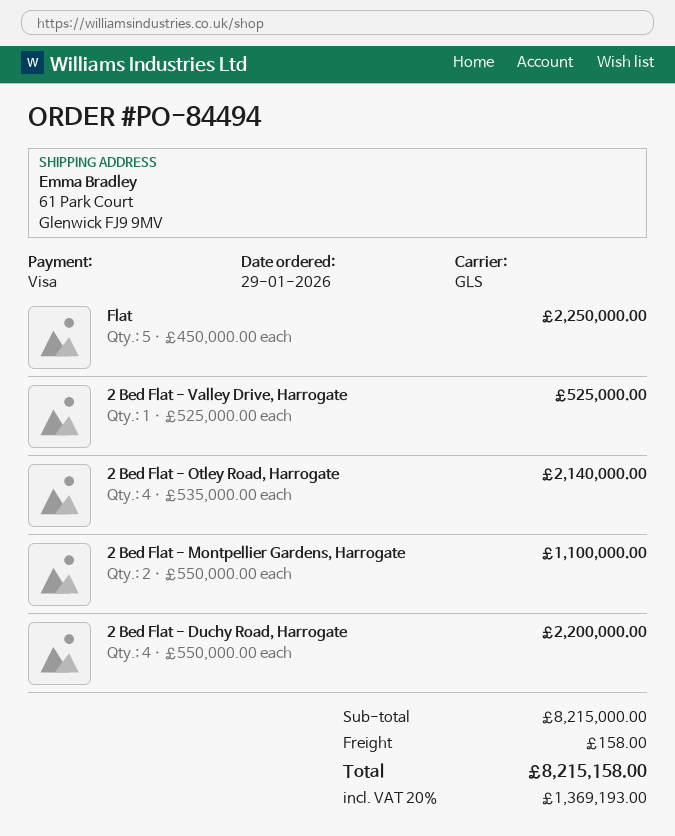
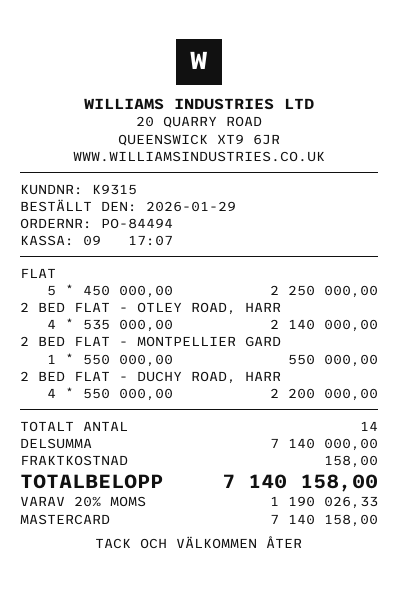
payment method: Visa -> Mastercard
2 Bed Flat - Valley Drive, Harrogate: 1 x 525000.00 = 525000.00 -> none
2 Bed Flat - Montpellier Gardens, Harrogate: 2 x 550000.00 = 1100000.00 -> 1 x 550000.00 = 550000.00
subtotal: 8215000.00 -> 7140000.00
tax: 20% = 1369193.00 -> 20% = 1190026.33
total: 8215158.00 -> 7140158.00

